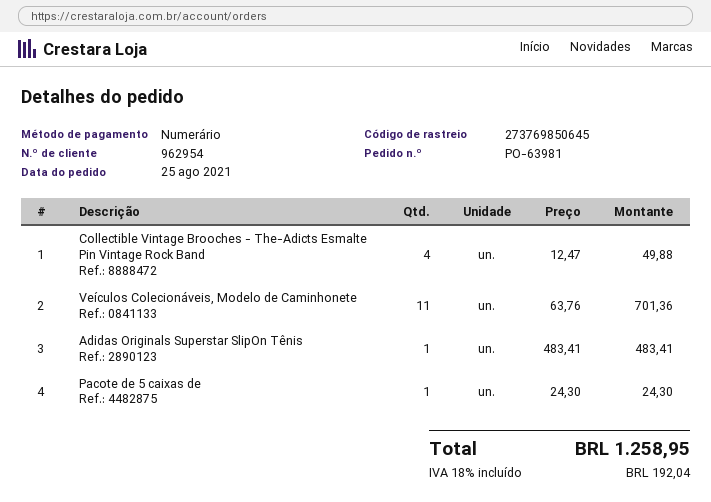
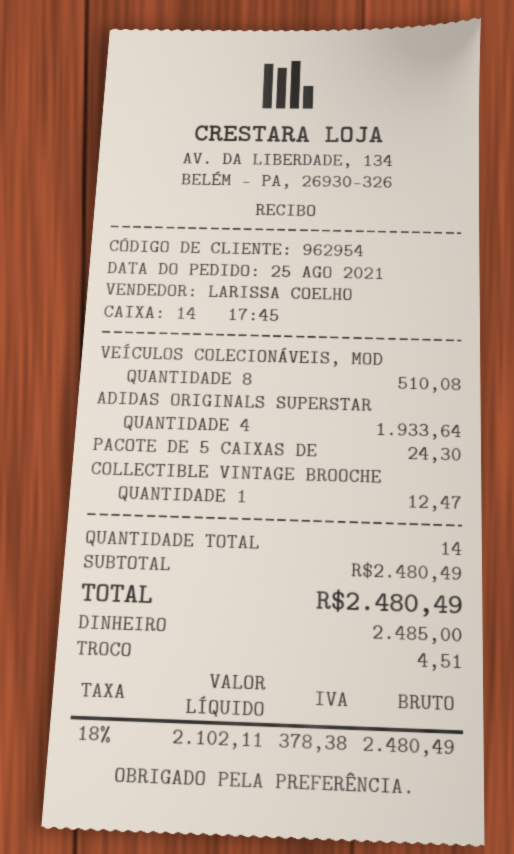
Collectible Vintage Brooches - The-Adicts Esmalte Pin Vintage Rock Band: 4 for 49.88 -> 1 for 12.47
Veículos Colecionáveis, Modelo de Caminhonete: 11 for 701.36 -> 8 for 510.08
Adidas Originals Superstar SlipOn Tênis: 1 for 483.41 -> 4 for 1933.64
tax: 18% = 192.04 -> 18% = 378.38
total: 1258.95 -> 2480.49

